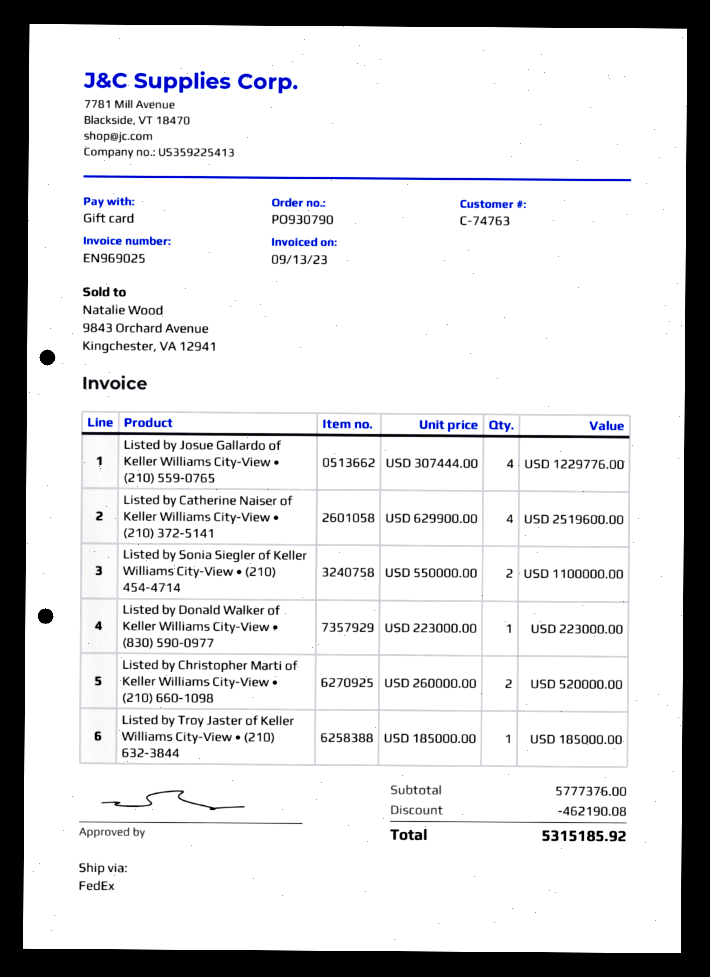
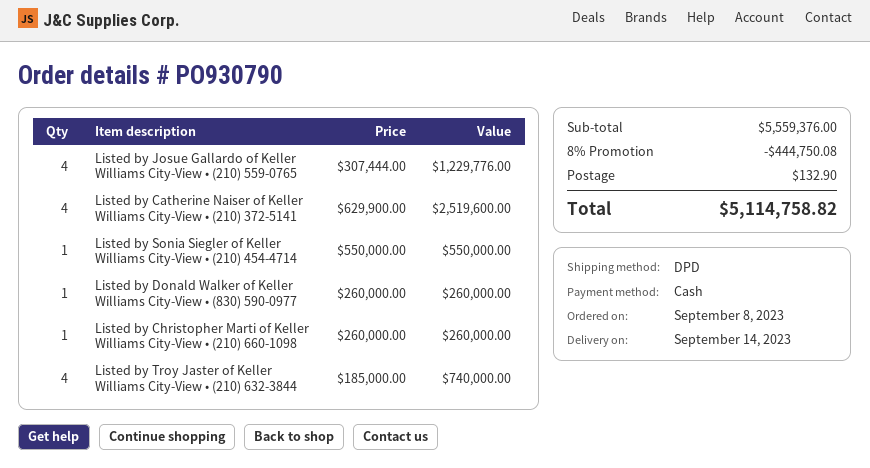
payment method: gift card -> cash
shipping method: FedEx -> DPD
Listed by Sonia Siegler of Keller Williams City-View • (210) 454-4714: 2 x 550000.00 = 1100000.00 -> 1 x 550000.00 = 550000.00
Listed by Donald Walker of Keller Williams City-View • (830) 590-0977: 1 x 223000.00 = 223000.00 -> 1 x 260000.00 = 260000.00
Listed by Christopher Marti of Keller Williams City-View • (210) 660-1098: 2 x 260000.00 = 520000.00 -> 1 x 260000.00 = 260000.00
Listed by Troy Jaster of Keller Williams City-View • (210) 632-3844: 1 x 185000.00 = 185000.00 -> 4 x 185000.00 = 740000.00
subtotal: 5777376.00 -> 5559376.00
discount: 462190.08 -> 444750.08
shipping: none -> 132.90
total: 5315185.92 -> 5114758.82

